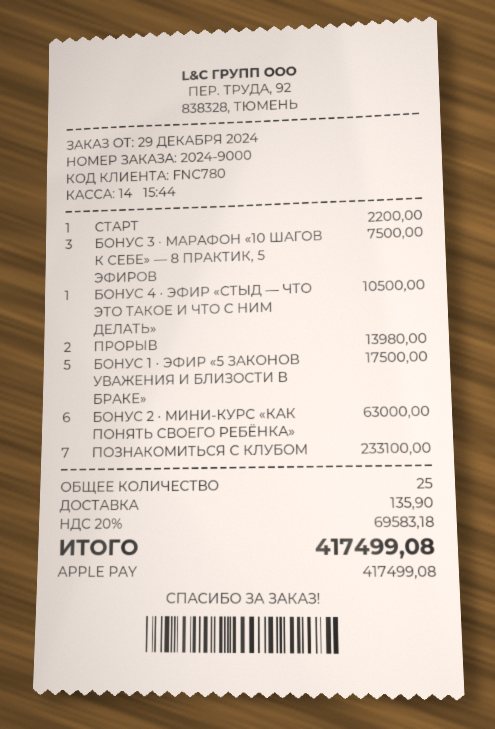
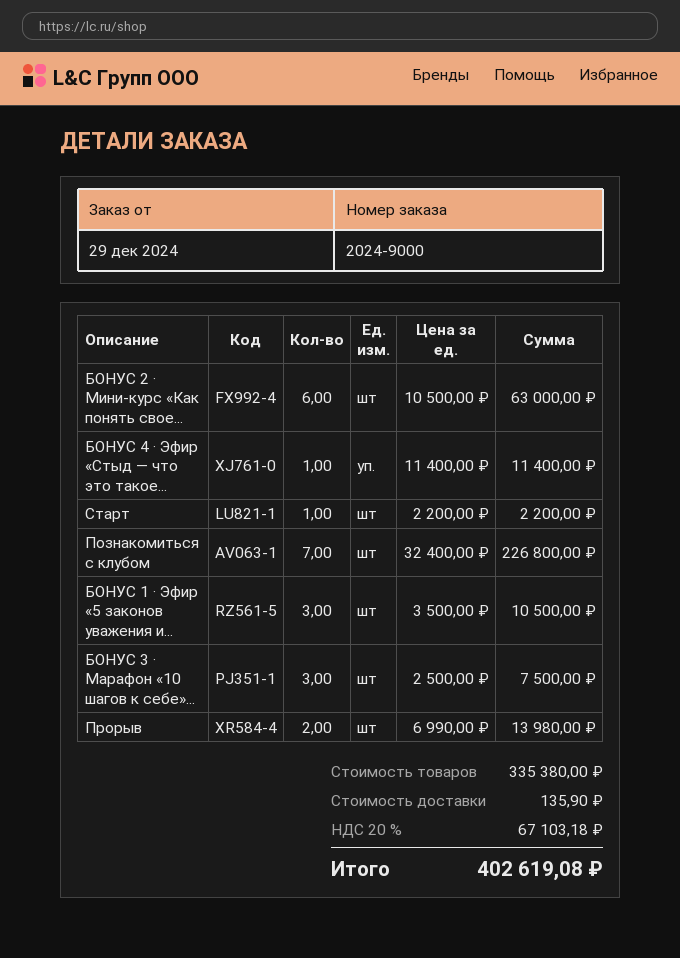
БОНУС 4 · ЭФИР «СТЫД — ЧТО ЭТО ТАКОЕ И ЧТО С НИМ ДЕЛАТЬ»: 1 for 10500.00 -> 1 for 11400.00
БОНУС 1 · ЭФИР «5 ЗАКОНОВ УВАЖЕНИЯ И БЛИЗОСТИ В БРАКЕ»: 5 for 17500.00 -> 3 for 10500.00
ПОЗНАКОМИТЬСЯ С КЛУБОМ: 7 for 233100.00 -> 7 for 226800.00
tax: 20% = 69583.18 -> 20% = 67103.18
total: 417499.08 -> 402619.08

